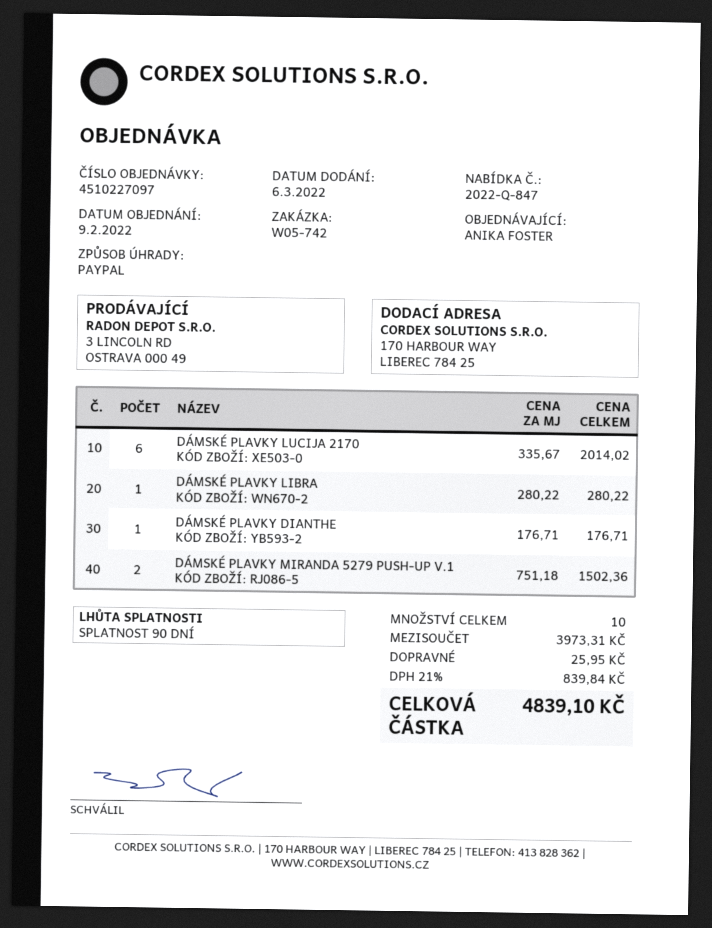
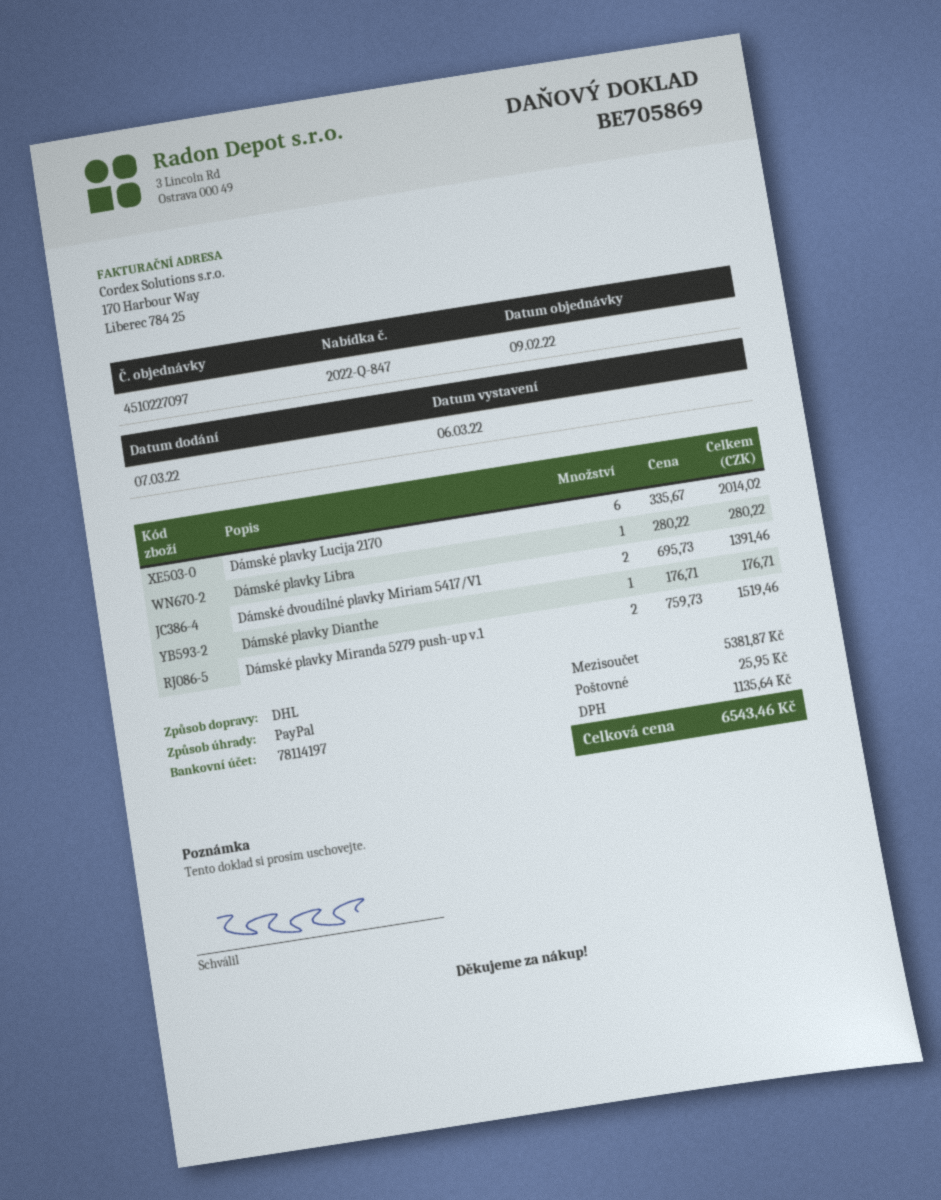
delivery date: 2022-03-06 -> 2022-03-07
DÁMSKÉ PLAVKY MIRANDA 5279 PUSH-UP V.1: 2 x 751.18 = 1502.36 -> 2 x 759.73 = 1519.46
Dámské dvoudílné plavky Miriam 5417/V1: none -> 2 x 695.73 = 1391.46
subtotal: 3973.31 -> 5381.87
tax: 839.84 -> 1135.64
total: 4839.10 -> 6543.46

